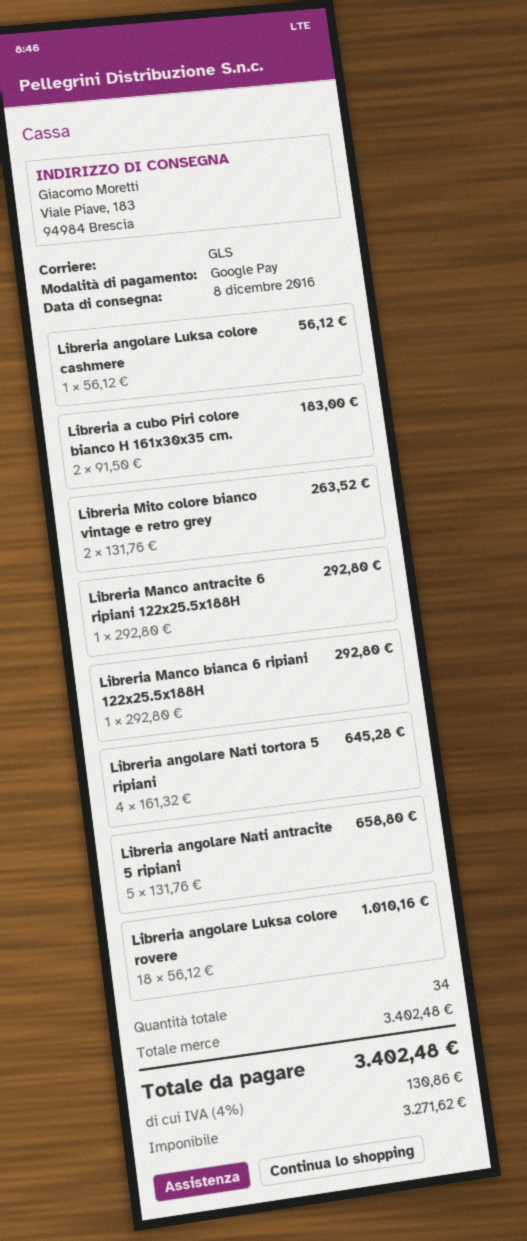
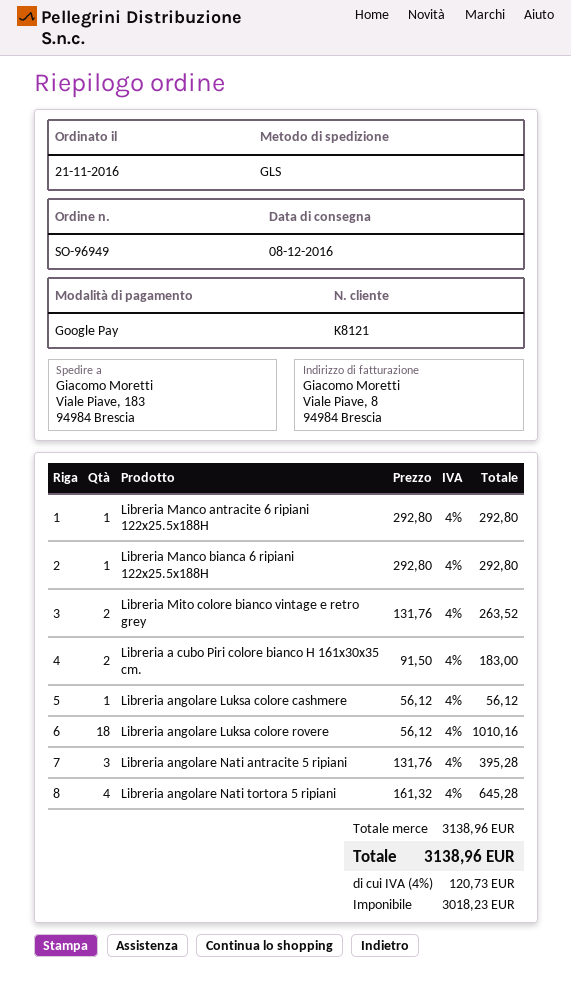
Libreria angolare Nati antracite 5 ripiani: 5 x 131.76 = 658.80 -> 3 x 131.76 = 395.28
subtotal: 3402.48 -> 3138.96
net: 3271.62 -> 3018.23
tax: 4% = 130.86 -> 4% = 120.73
total: 3402.48 -> 3138.96

